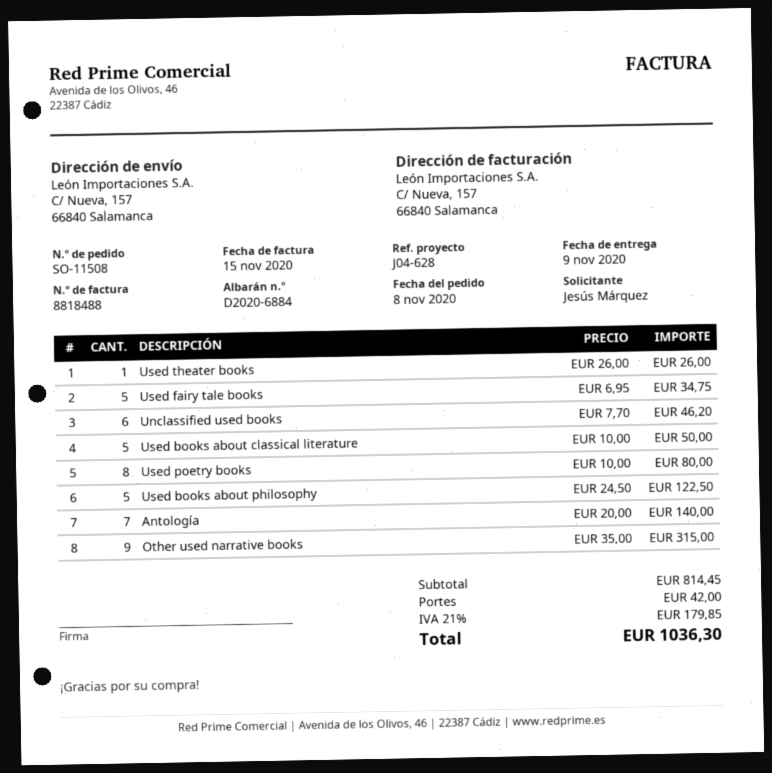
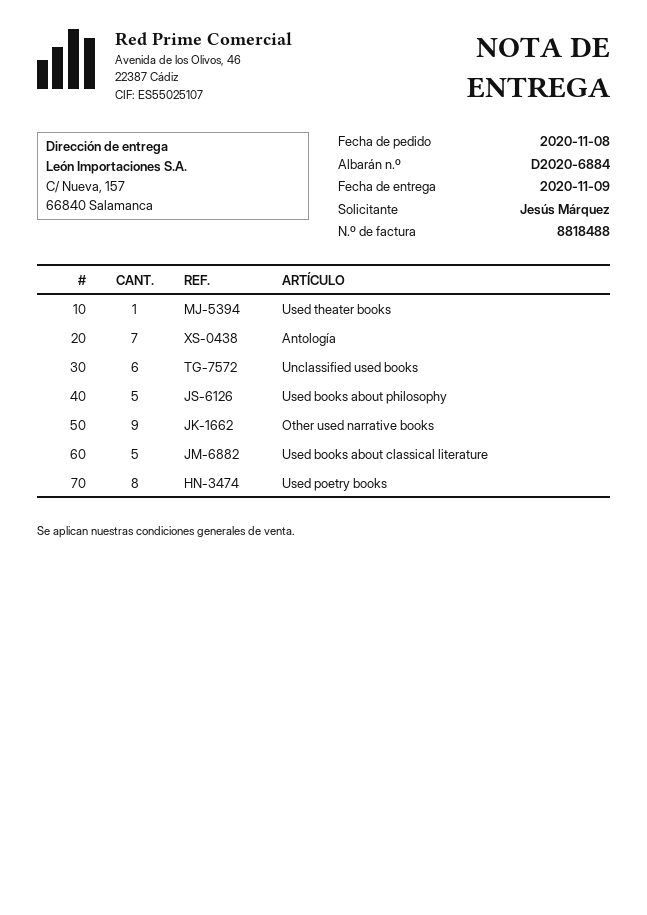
Used fairy tale books: 5 -> none

